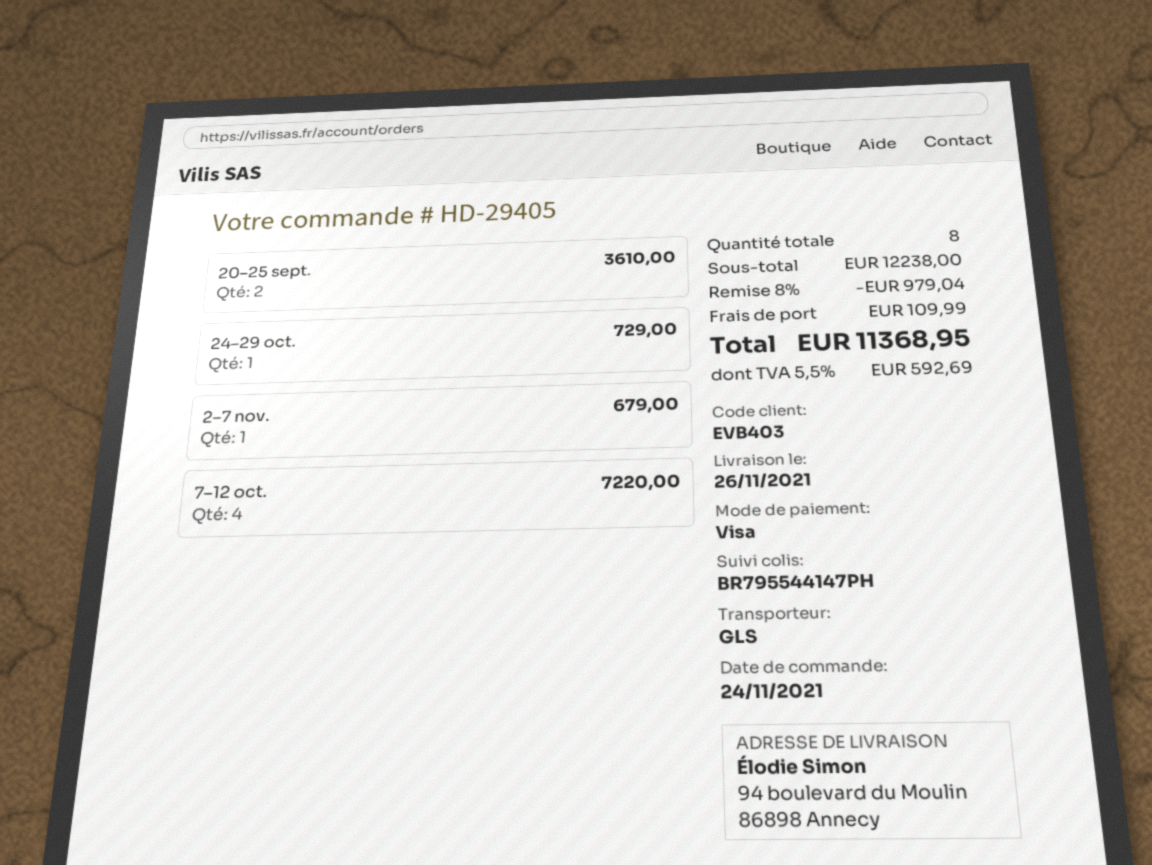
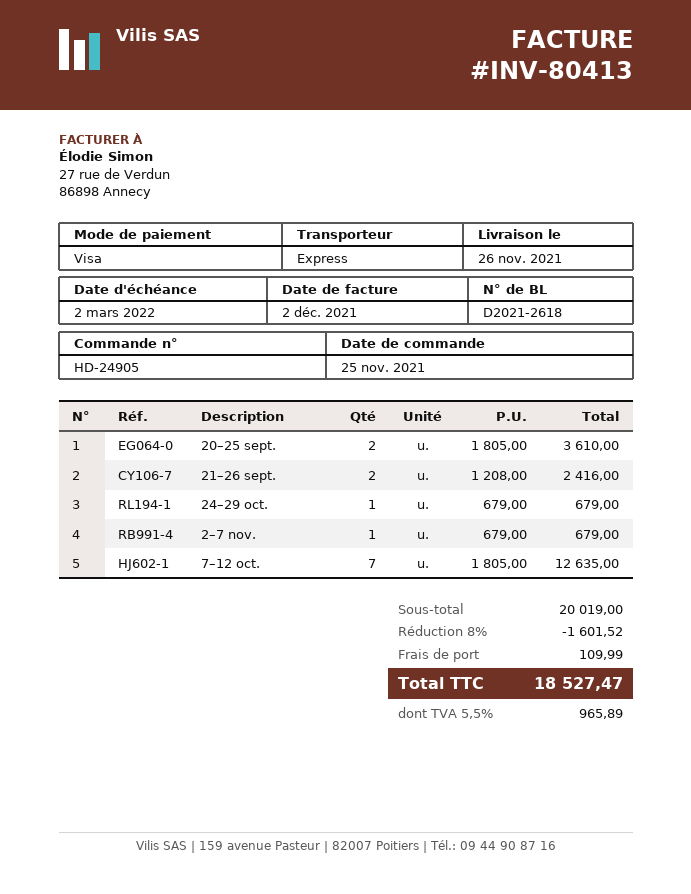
order number: HD-29405 -> HD-24905
order date: 2021-11-24 -> 2021-11-25
shipping method: GLS -> express
24–29 oct.: 1 for 729.00 -> 1 for 679.00
7–12 oct.: 4 for 7220.00 -> 7 for 12635.00
21–26 sept.: none -> 2 for 2416.00
subtotal: 12238.00 -> 20019.00
discount: 8% = 979.04 -> 8% = 1601.52
tax: 5.5% = 592.69 -> 5.5% = 965.89
total: 11368.95 -> 18527.47

